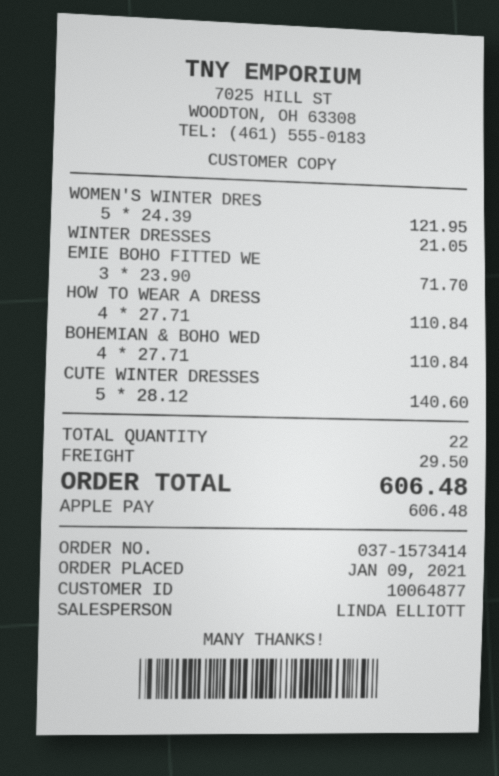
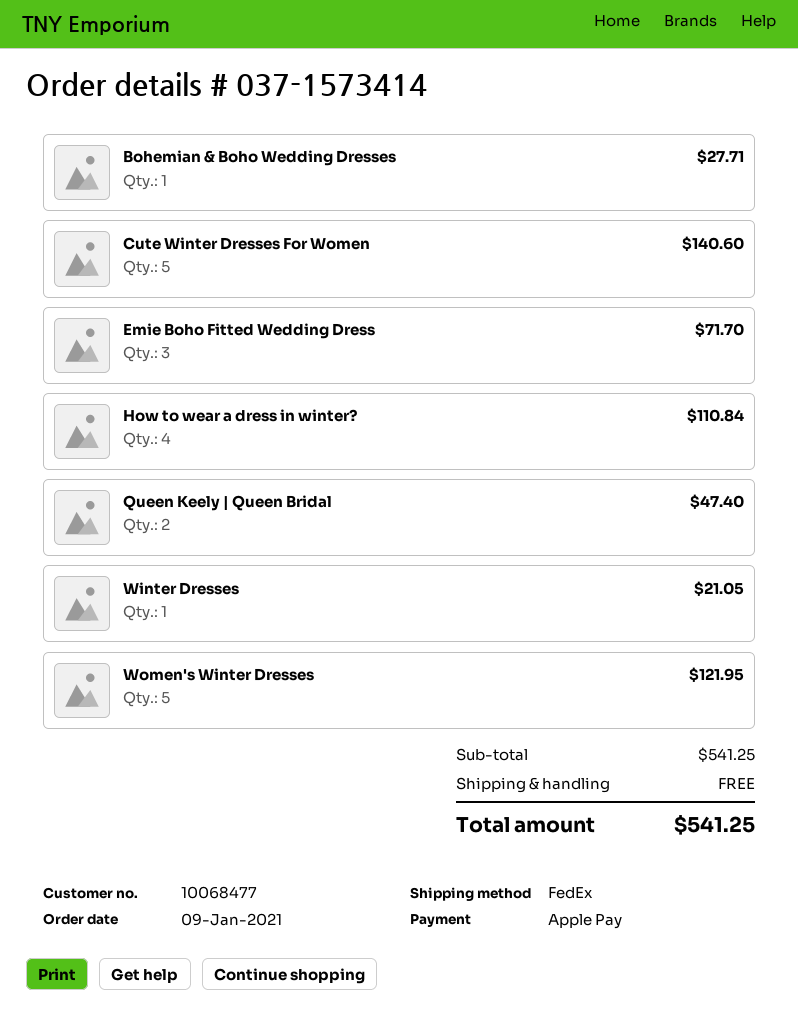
customer number: 10064877 -> 10068477
BOHEMIAN & BOHO WED: 4 for 110.84 -> 1 for 27.71
Queen Keely | Queen Bridal: none -> 2 for 47.40
shipping: 29.50 -> 0.00
total: 606.48 -> 541.25

